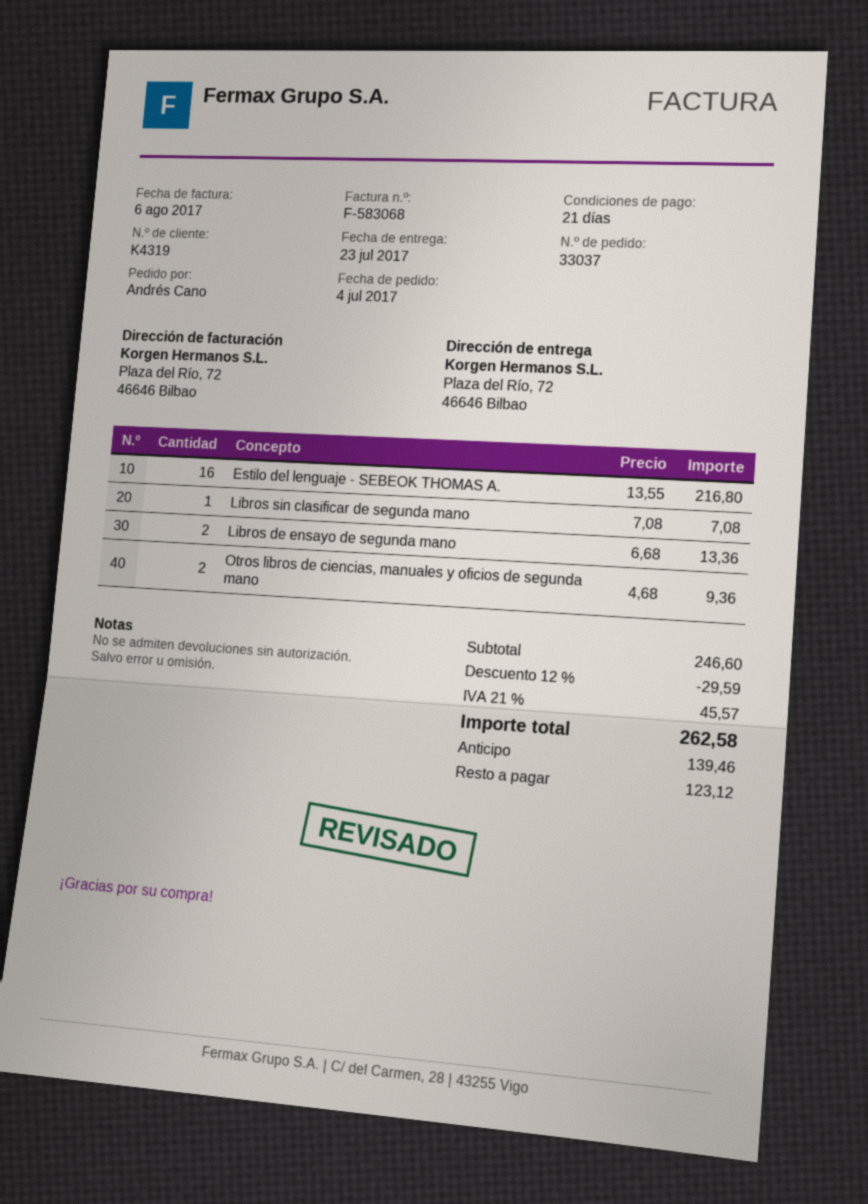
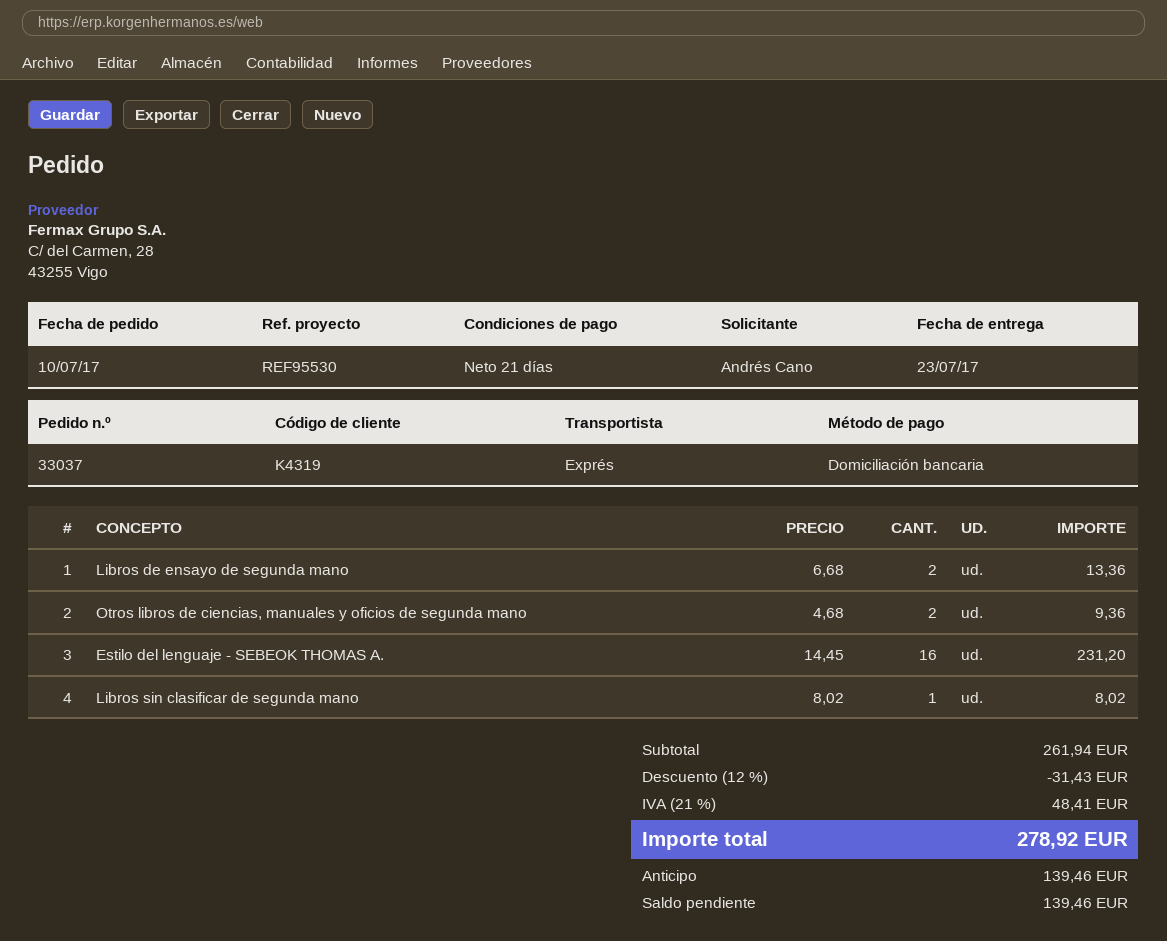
order date: 2017-07-04 -> 2017-07-10
Estilo del lenguaje - SEBEOK THOMAS A.: 16 x 13.55 = 216.80 -> 16 x 14.45 = 231.20
Libros sin clasificar de segunda mano: 1 x 7.08 = 7.08 -> 1 x 8.02 = 8.02
subtotal: 246.60 -> 261.94
discount: 12% = 29.59 -> 12% = 31.43
tax: 21% = 45.57 -> 21% = 48.41
total: 262.58 -> 278.92
balance: 123.12 -> 139.46

